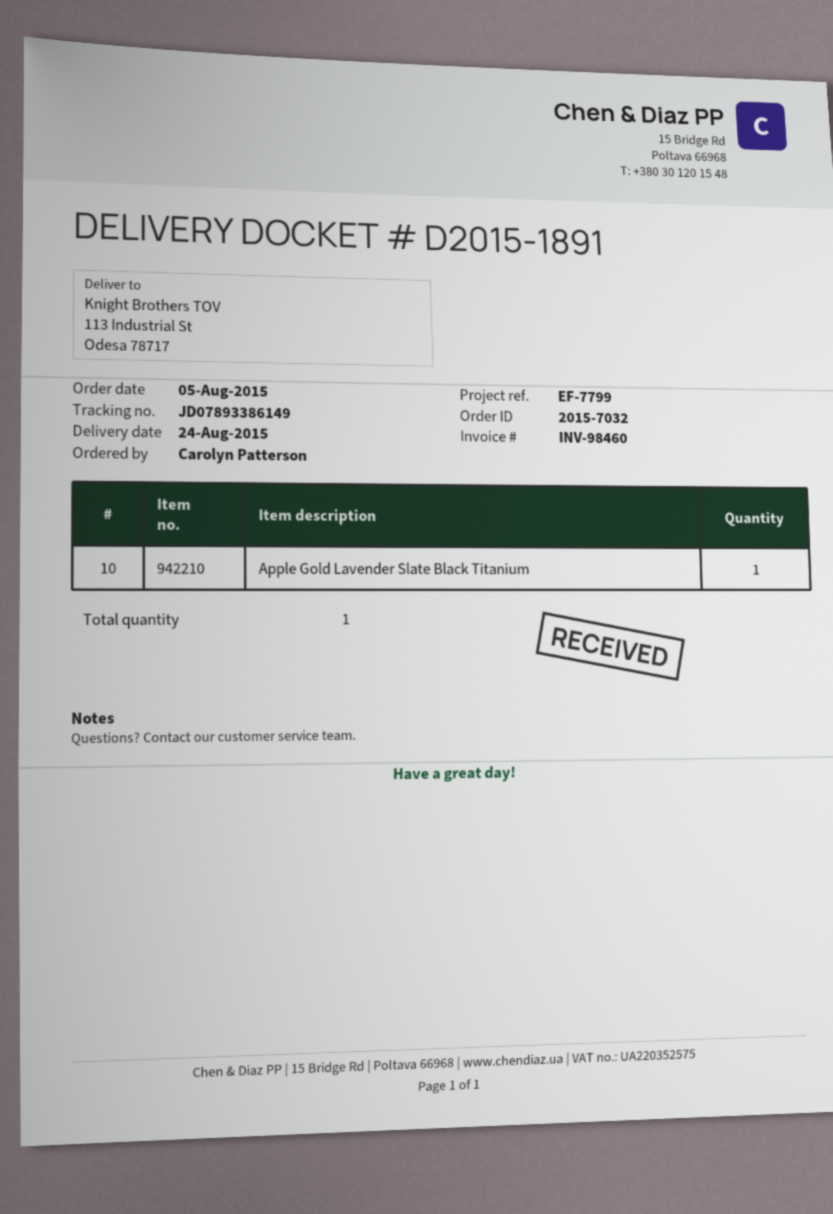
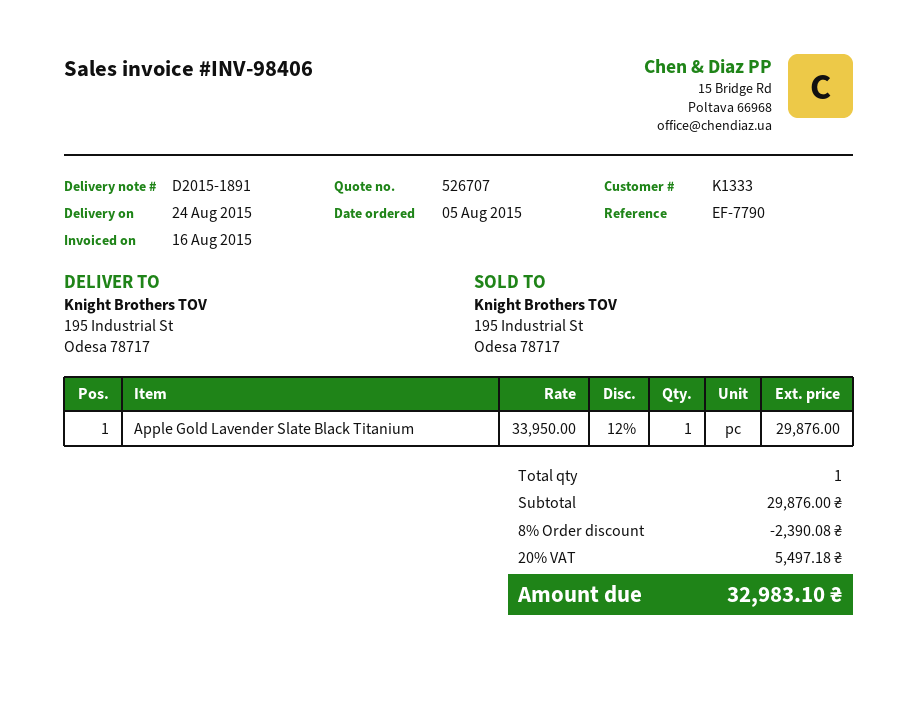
invoice number: INV-98460 -> INV-98406
reference: EF-7799 -> EF-7790
ship to: 113 Industrial St, Odesa 78717 -> 195 Industrial St, Odesa 78717

